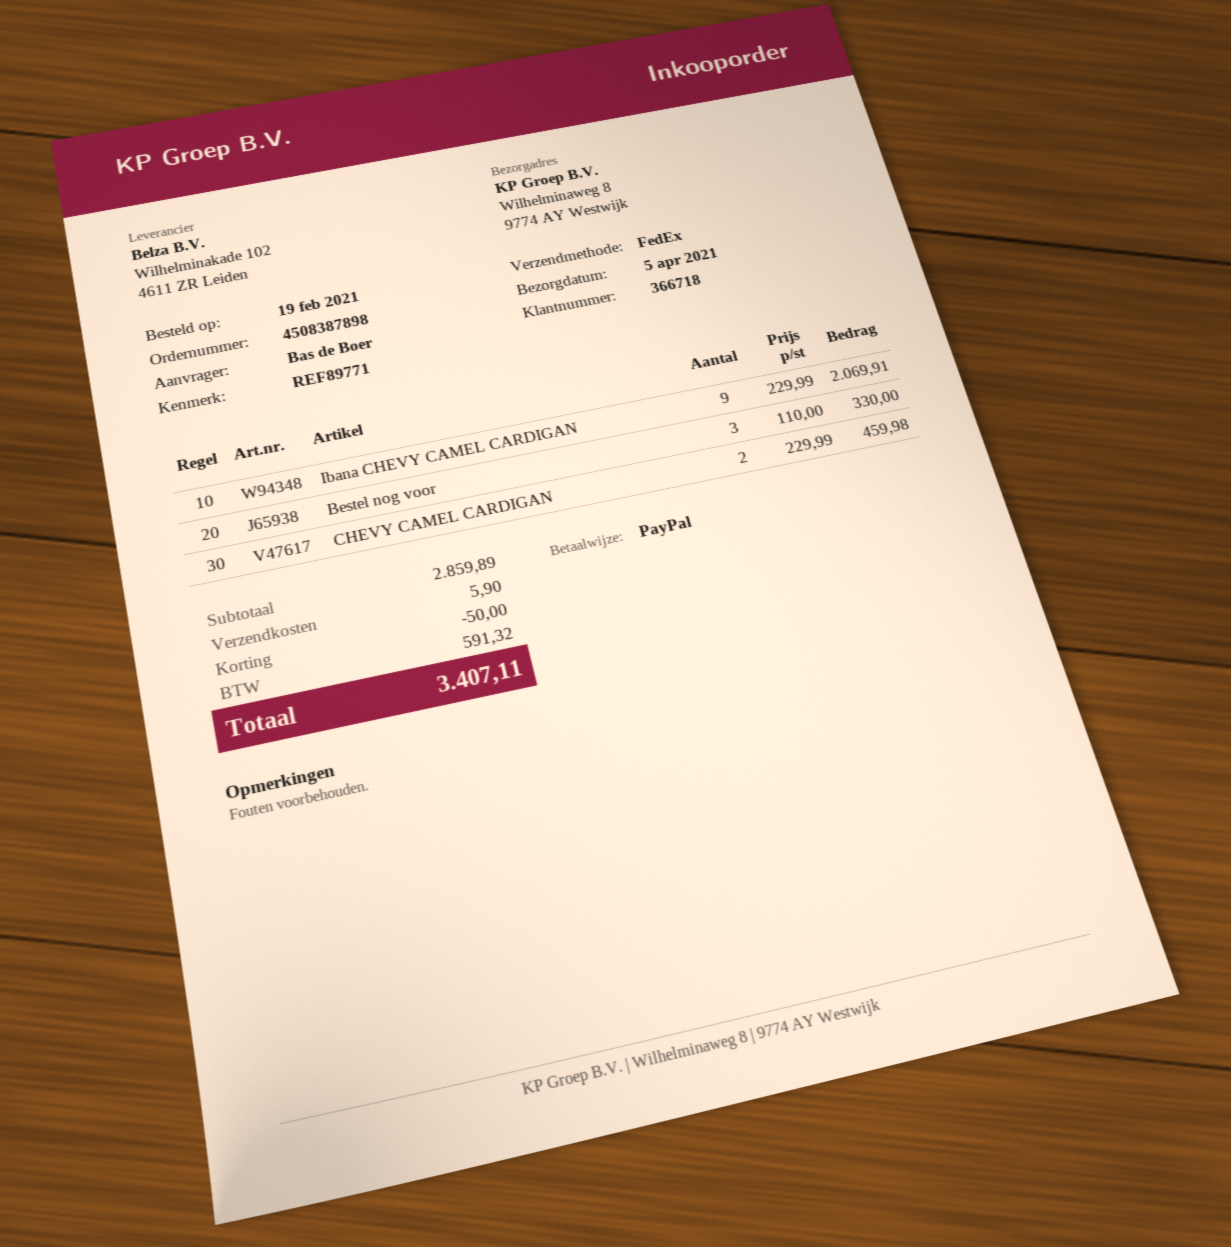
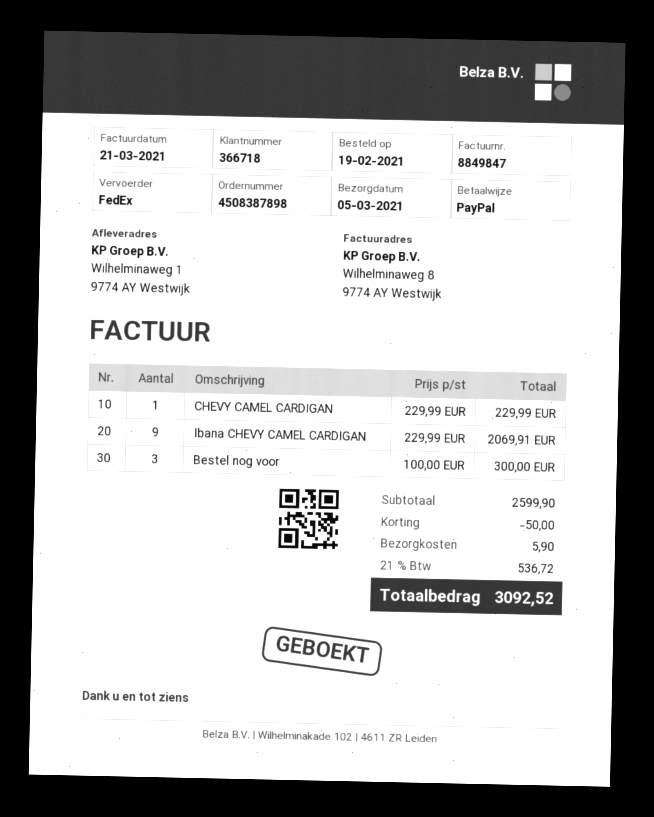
delivery date: 2021-04-05 -> 2021-03-05
ship to: Wilhelminaweg 8, 9774 AY Westwijk -> Wilhelminaweg 1, 9774 AY Westwijk
Bestel nog voor: 3 x 110.00 = 330.00 -> 3 x 100.00 = 300.00
CHEVY CAMEL CARDIGAN: 2 x 229.99 = 459.98 -> 1 x 229.99 = 229.99
subtotal: 2859.89 -> 2599.90
tax: 591.32 -> 536.72
total: 3407.11 -> 3092.52

